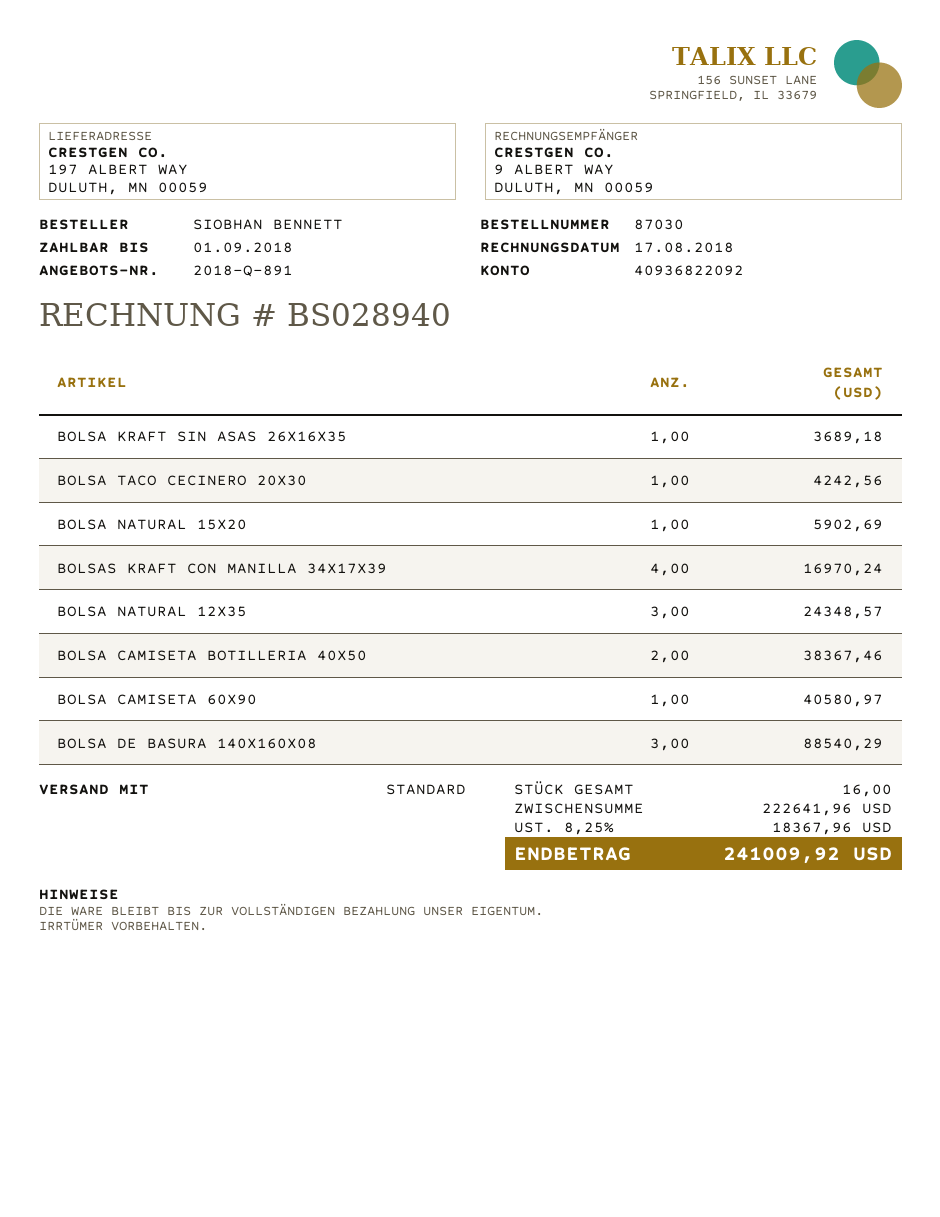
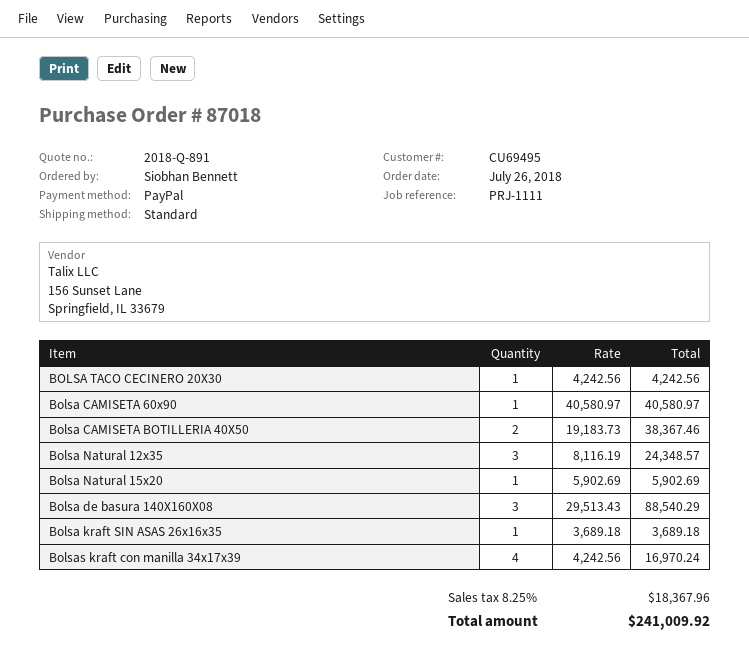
order number: 87030 -> 87018

